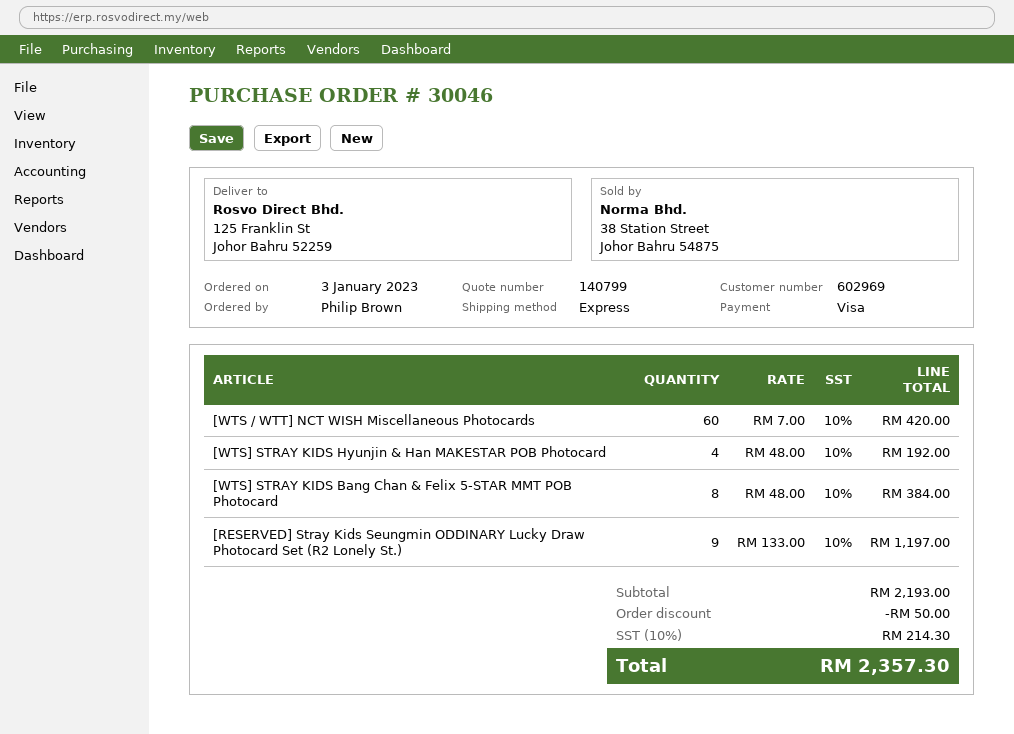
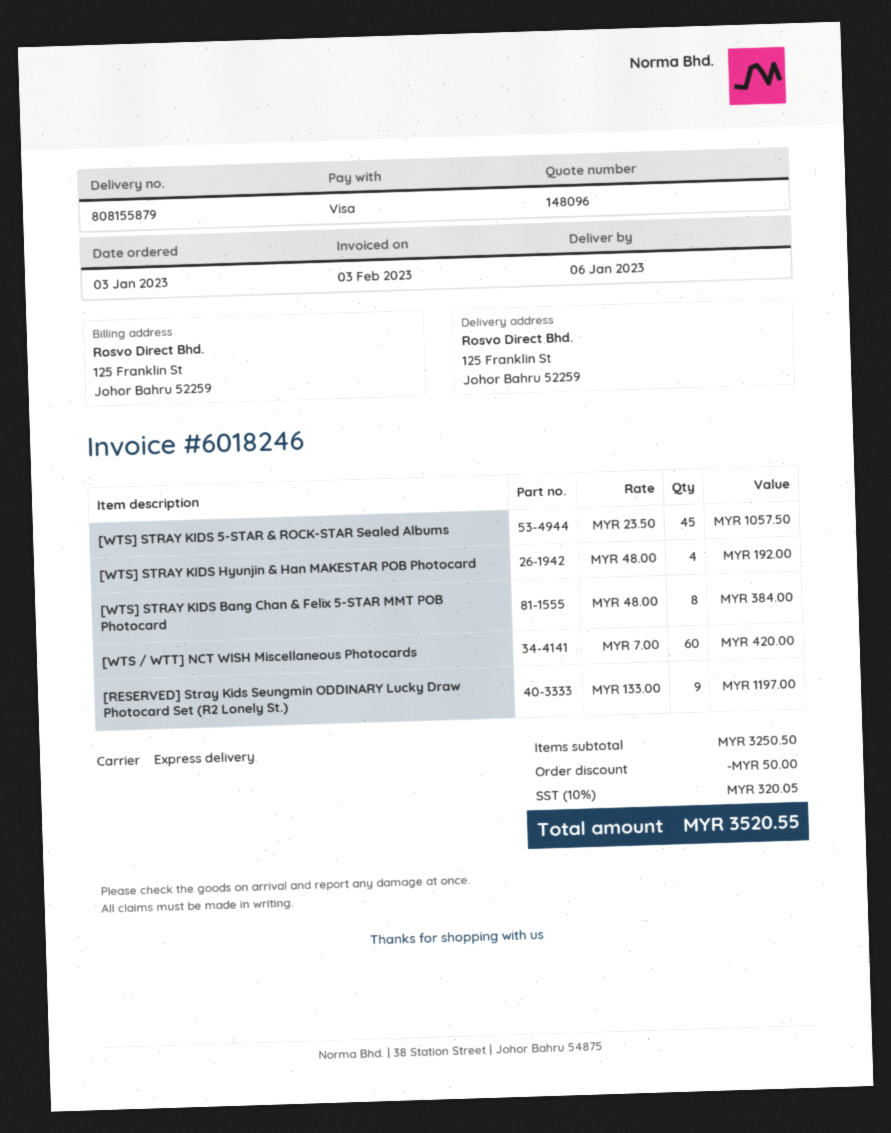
quote number: 140799 -> 148096
[WTS] STRAY KIDS 5-STAR & ROCK-STAR Sealed Albums: none -> 45 x 23.50 = 1057.50
subtotal: 2193.00 -> 3250.50
tax: 10% = 214.30 -> 10% = 320.05
total: 2357.30 -> 3520.55

